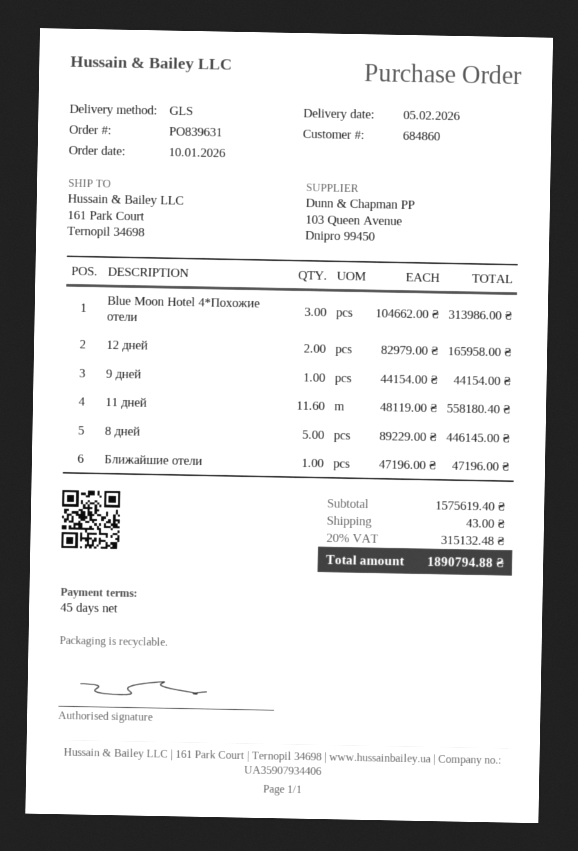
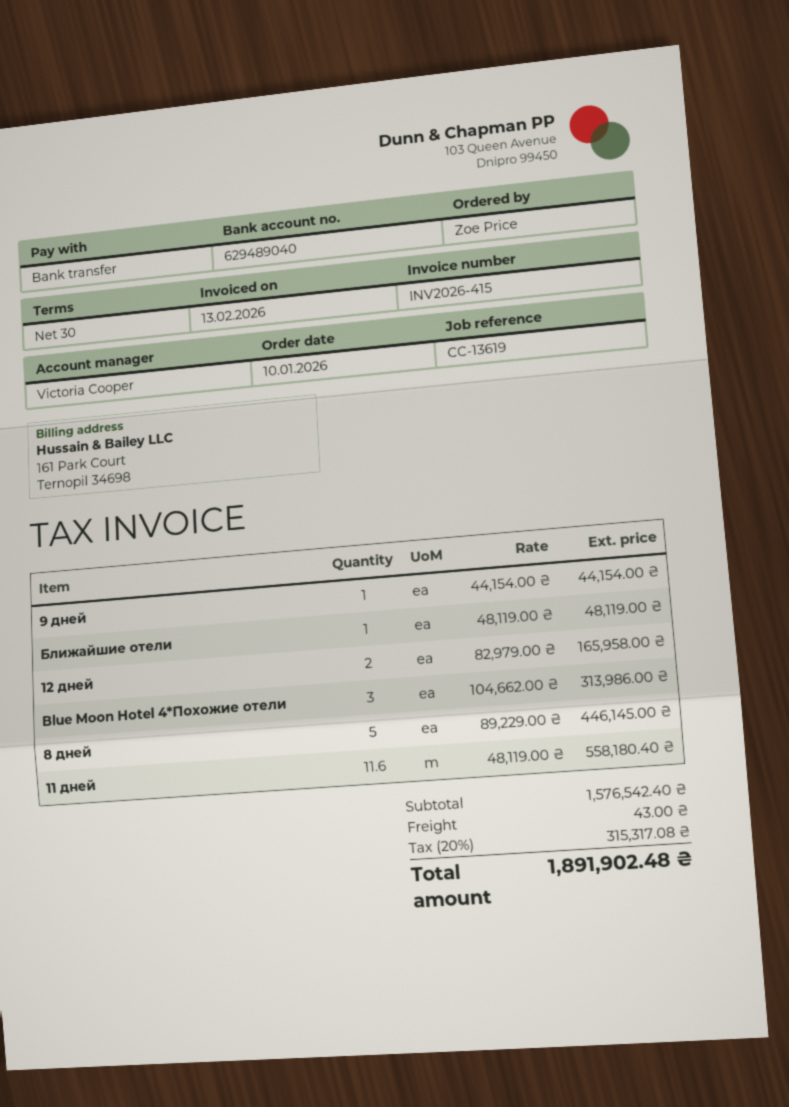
payment terms: 45 days -> 30 days
Ближайшие отели: 1 x 47196.00 = 47196.00 -> 1 x 48119.00 = 48119.00
subtotal: 1575619.40 -> 1576542.40
tax: 20% = 315132.48 -> 20% = 315317.08
total: 1890794.88 -> 1891902.48

